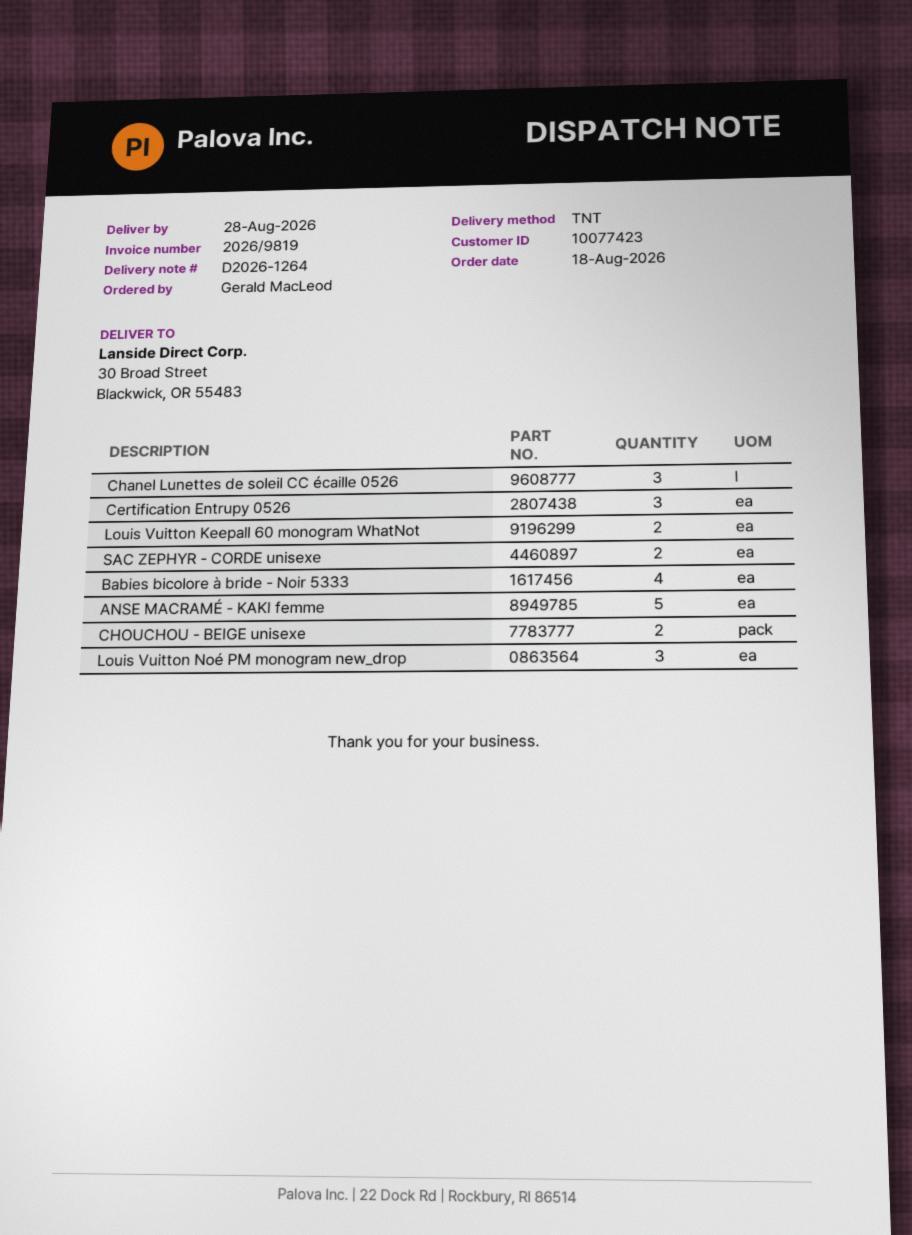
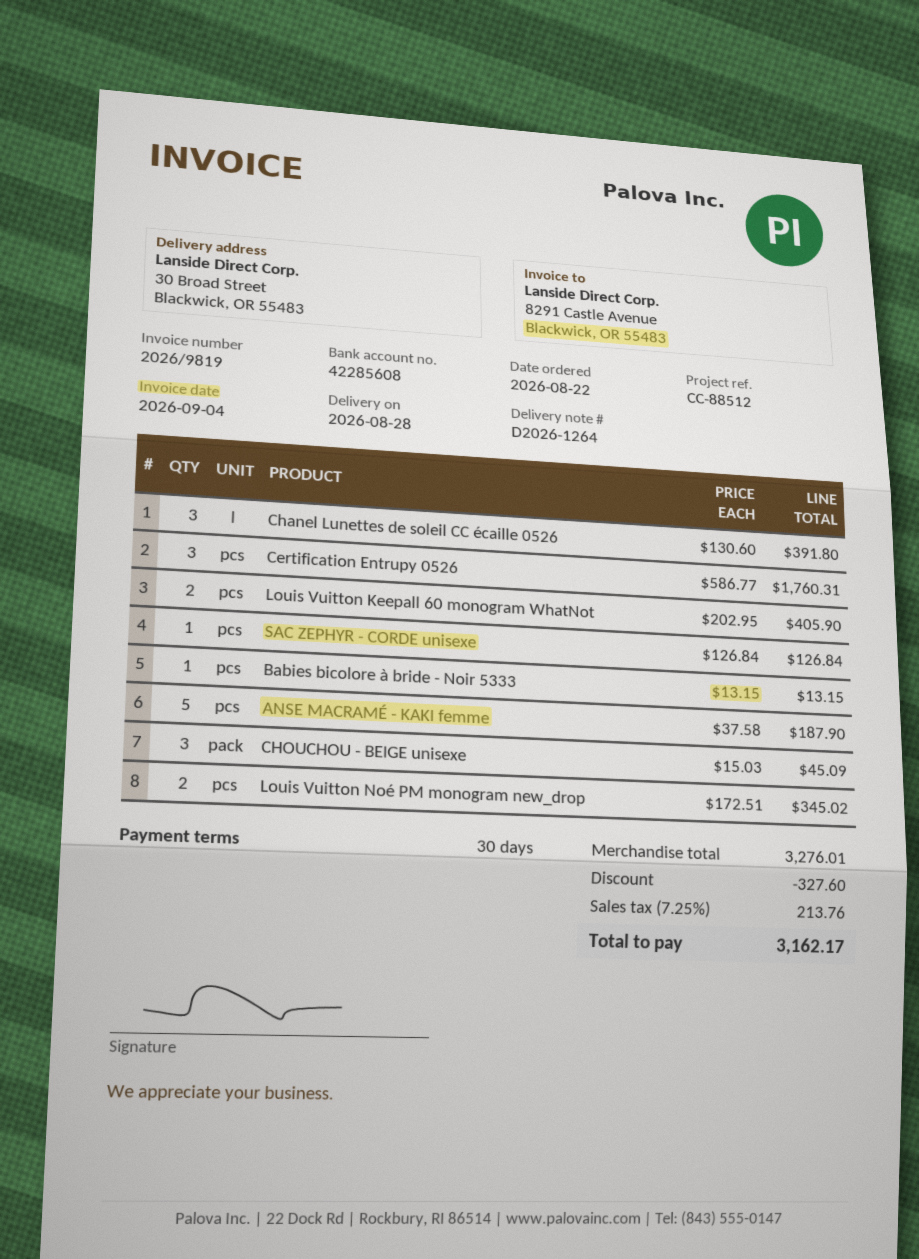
order date: 2026-08-18 -> 2026-08-22
SAC ZEPHYR - CORDE unisexe: 2 -> 1
Babies bicolore à bride - Noir 5333: 4 -> 1
CHOUCHOU - BEIGE unisexe: 2 -> 3
Louis Vuitton Noé PM monogram new_drop: 3 -> 2

